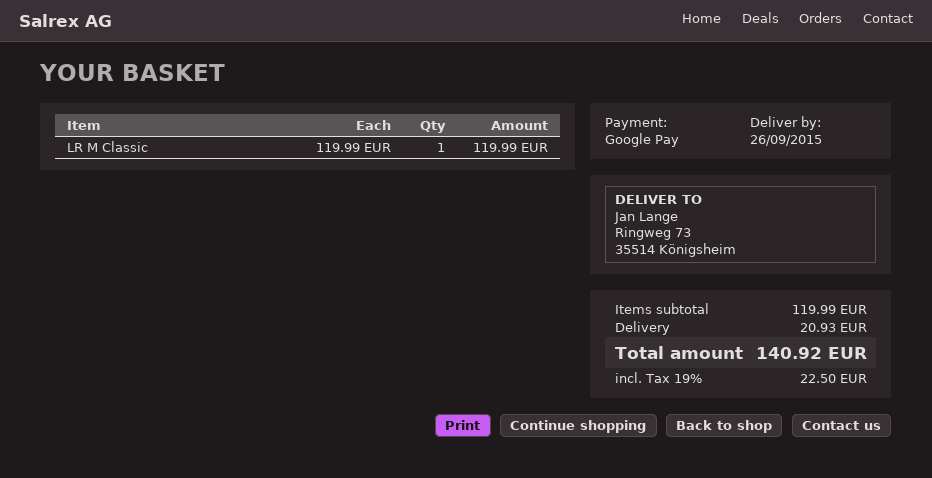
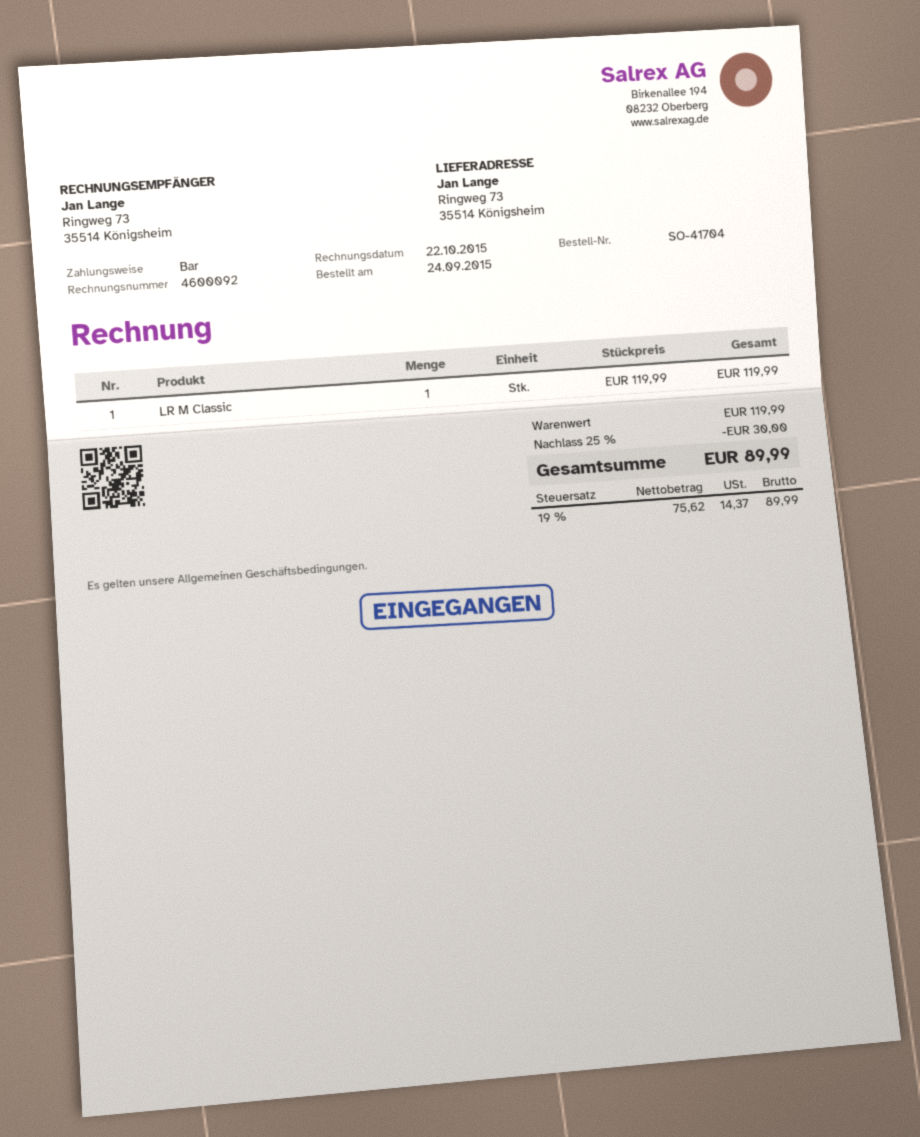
payment method: Google Pay -> cash
discount: none -> 25% = 30.00
shipping: 20.93 -> none
tax: 19% = 22.50 -> 19% = 14.37
total: 140.92 -> 89.99

